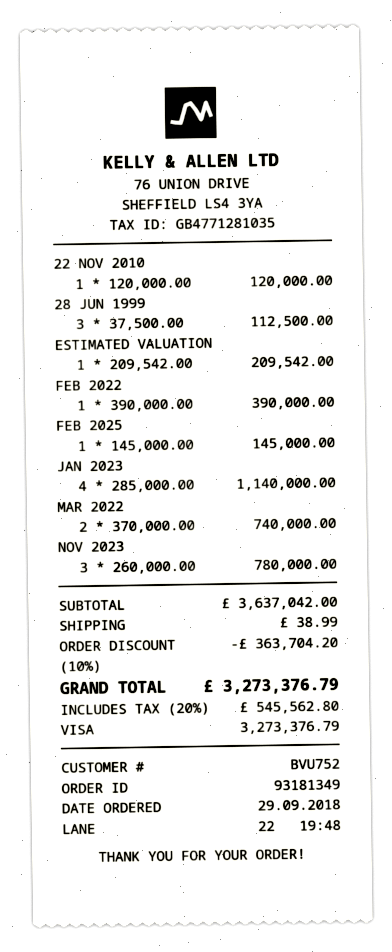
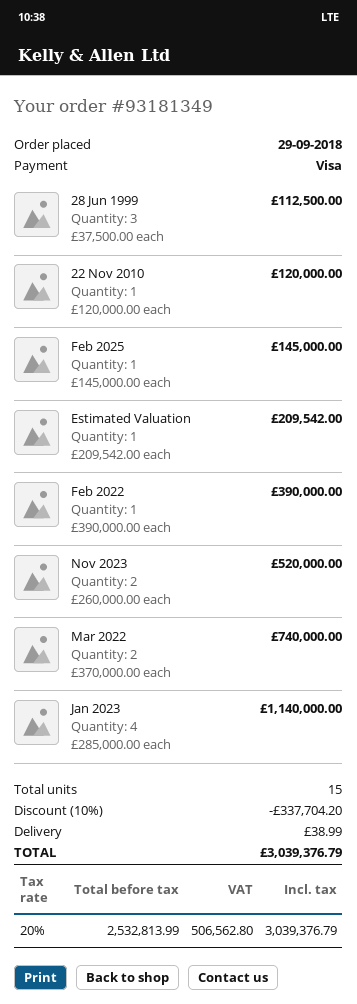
NOV 2023: 3 x 260000.00 = 780000.00 -> 2 x 260000.00 = 520000.00
discount: 10% = 363704.20 -> 10% = 337704.20
tax: 20% = 545562.80 -> 20% = 506562.80
total: 3273376.79 -> 3039376.79

